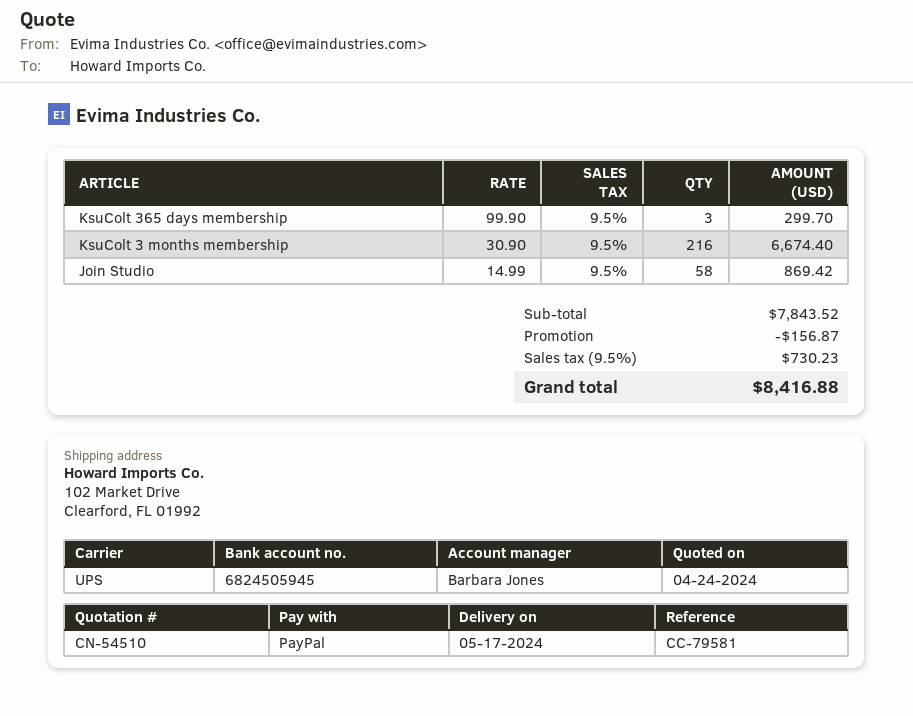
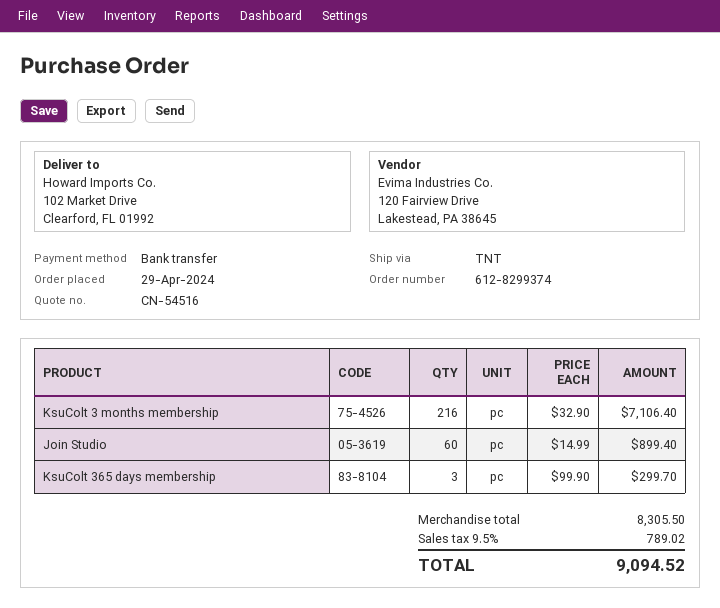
quote number: CN-54510 -> CN-54516
payment method: PayPal -> bank transfer
shipping method: UPS -> TNT
KsuColt 3 months membership: 216 x 30.90 = 6674.40 -> 216 x 32.90 = 7106.40
Join Studio: 58 x 14.99 = 869.42 -> 60 x 14.99 = 899.40
subtotal: 7843.52 -> 8305.50
discount: 156.87 -> none
tax: 9.5% = 730.23 -> 9.5% = 789.02
total: 8416.88 -> 9094.52

